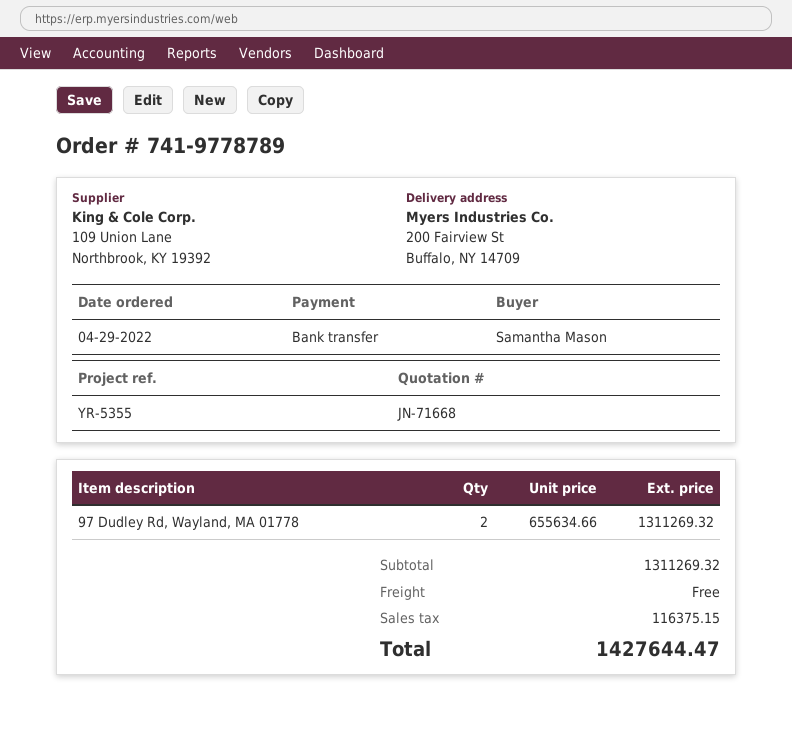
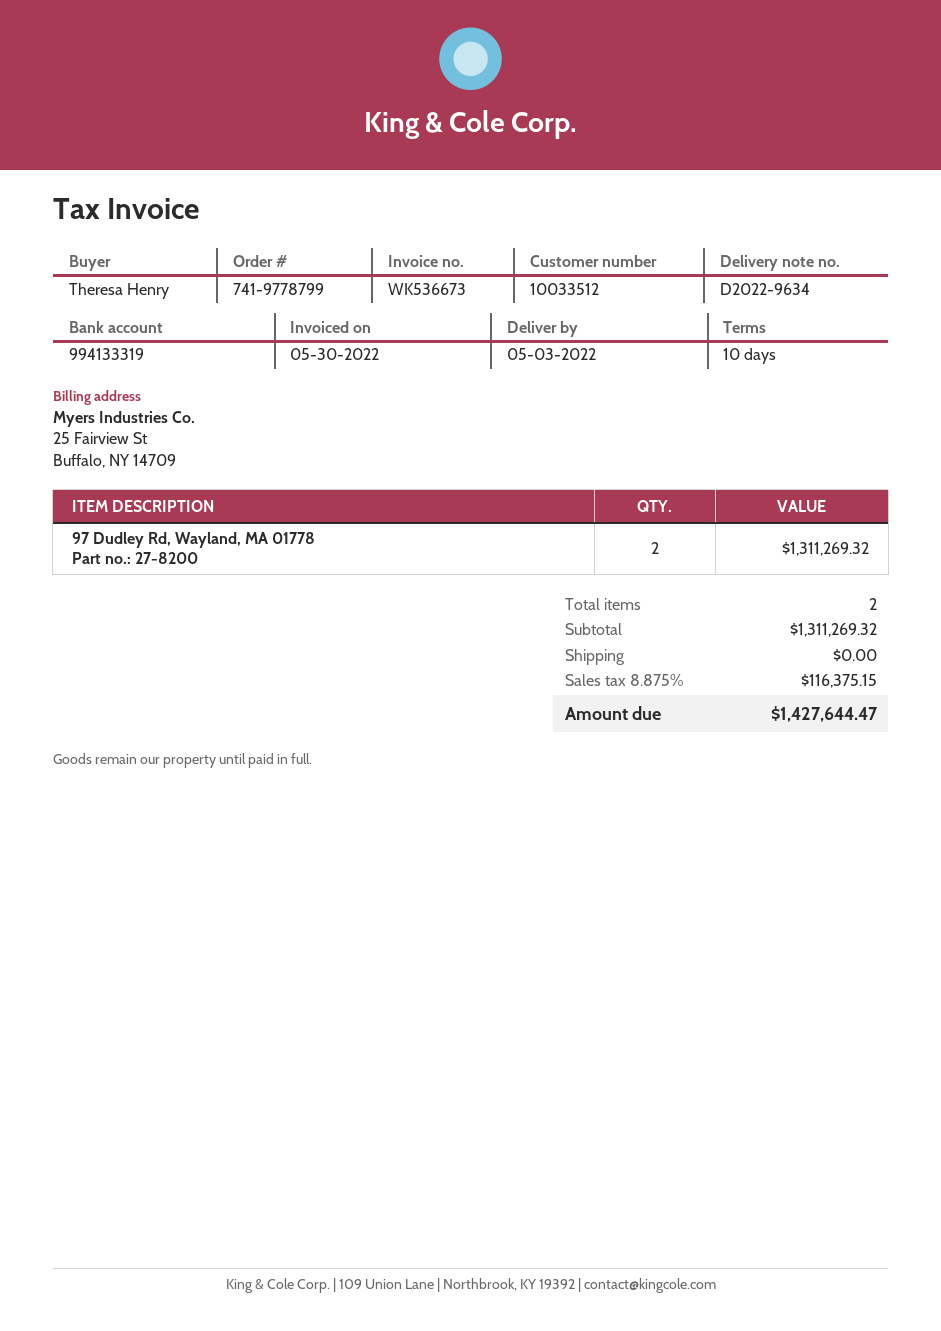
order number: 741-9778789 -> 741-9778799
ordered by: Samantha Mason -> Theresa Henry

